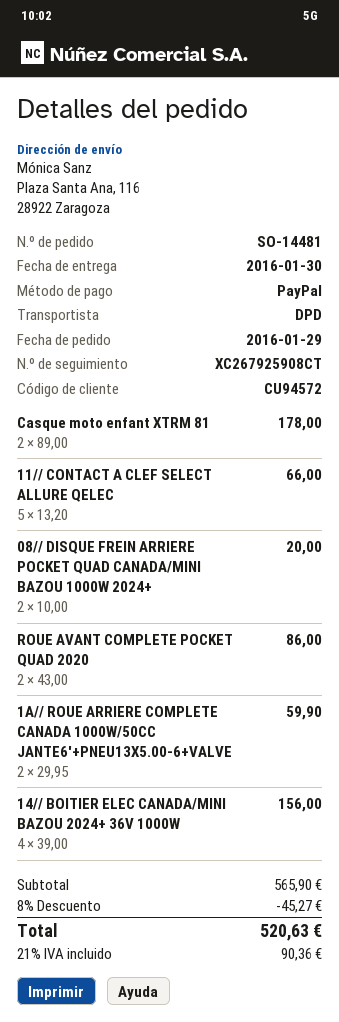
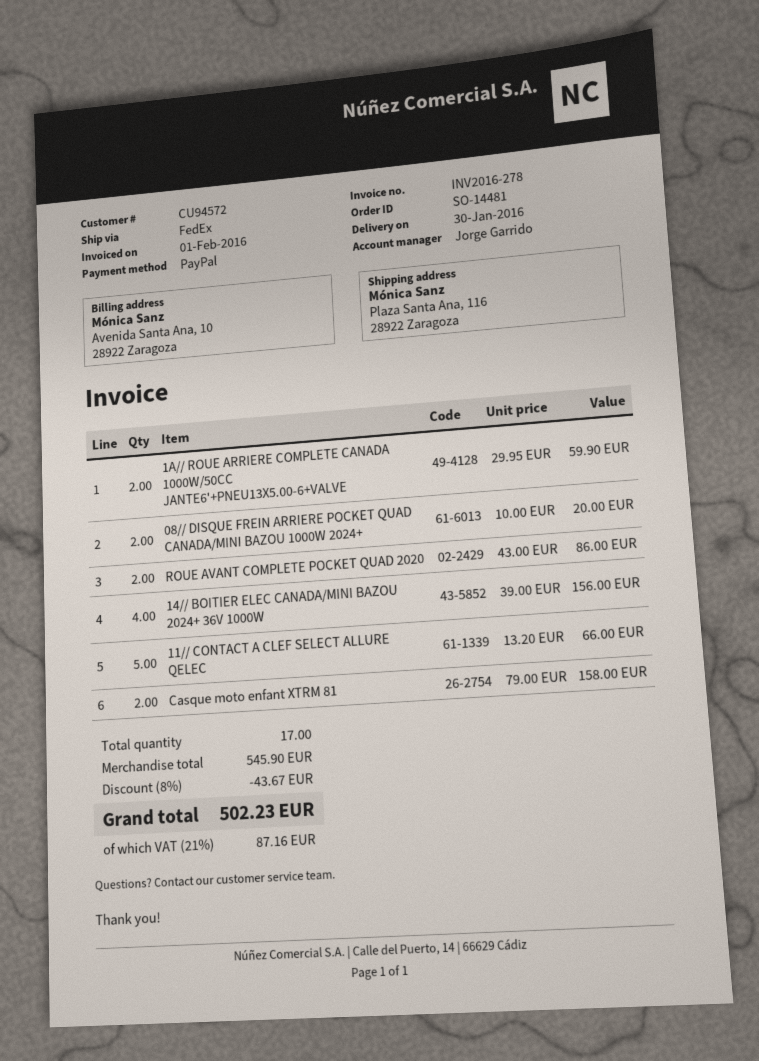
shipping method: DPD -> FedEx
Casque moto enfant XTRM 81: 2 x 89.00 = 178.00 -> 2 x 79.00 = 158.00
subtotal: 565.90 -> 545.90
discount: 8% = 45.27 -> 8% = 43.67
tax: 21% = 90.36 -> 21% = 87.16
total: 520.63 -> 502.23

